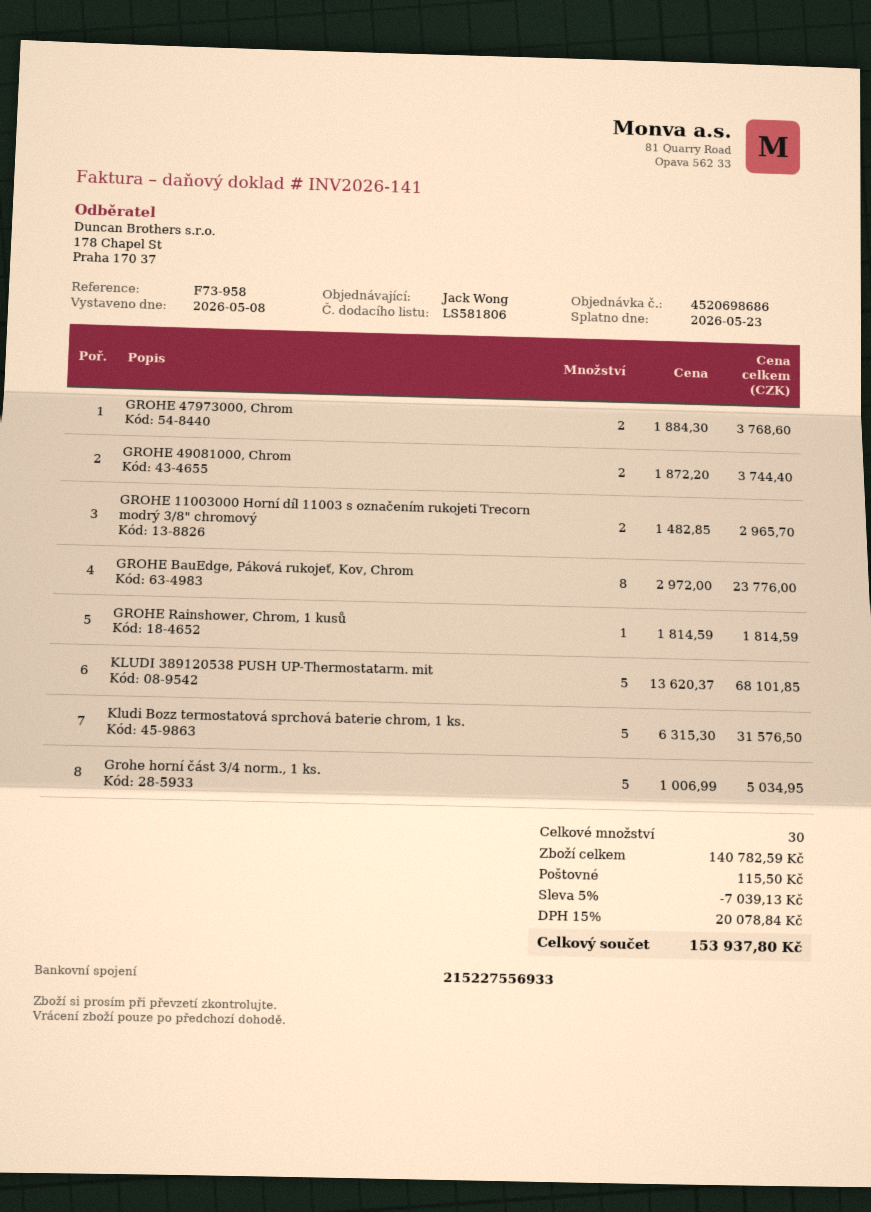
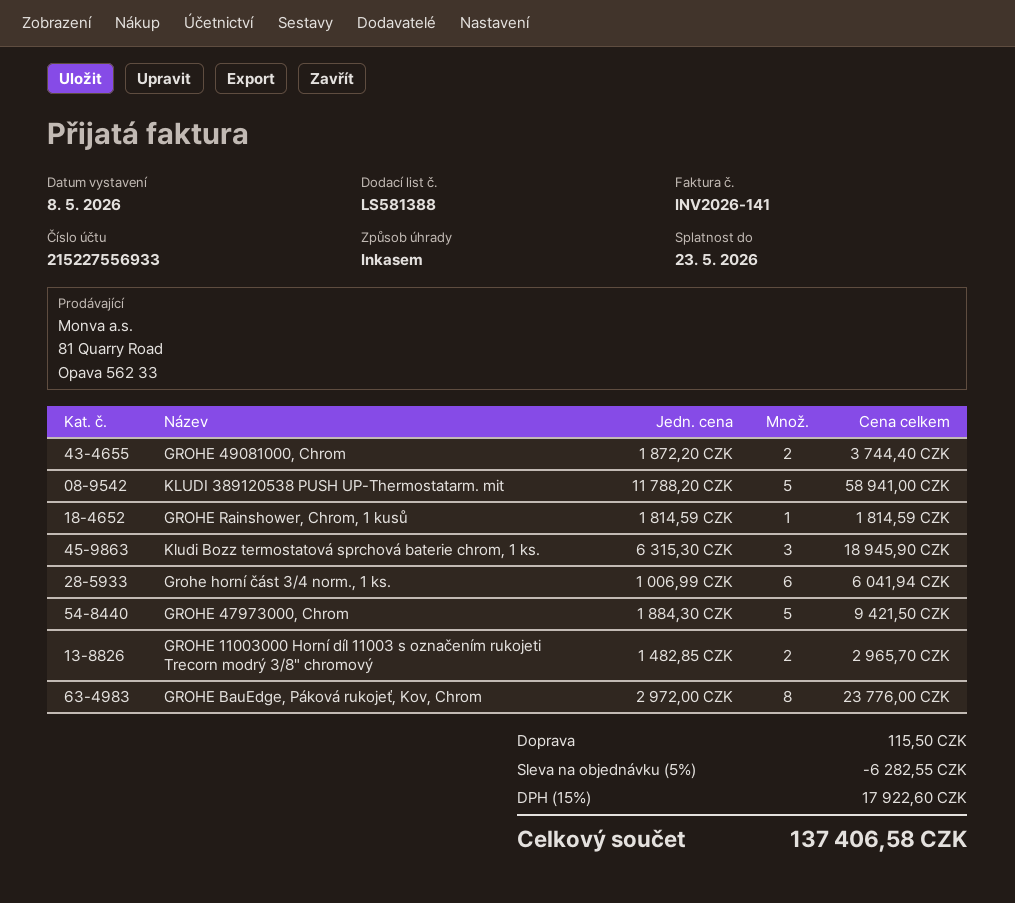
delivery note number: LS581806 -> LS581388
GROHE 47973000, Chrom: 2 x 1884.30 = 3768.60 -> 5 x 1884.30 = 9421.50
KLUDI 389120538 PUSH UP-Thermostatarm. mit: 5 x 13620.37 = 68101.85 -> 5 x 11788.20 = 58941.00
Kludi Bozz termostatová sprchová baterie chrom, 1 ks.: 5 x 6315.30 = 31576.50 -> 3 x 6315.30 = 18945.90
Grohe horní část 3/4 norm., 1 ks.: 5 x 1006.99 = 5034.95 -> 6 x 1006.99 = 6041.94
discount: 5% = 7039.13 -> 5% = 6282.55
tax: 15% = 20078.84 -> 15% = 17922.60
total: 153937.80 -> 137406.58

